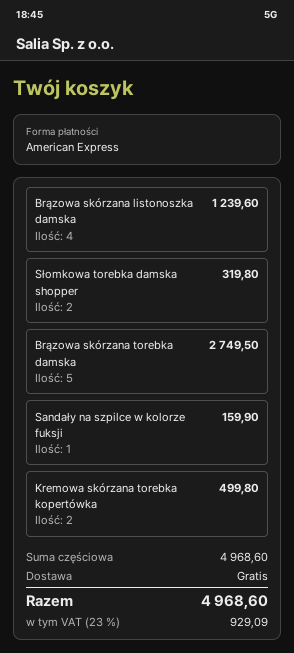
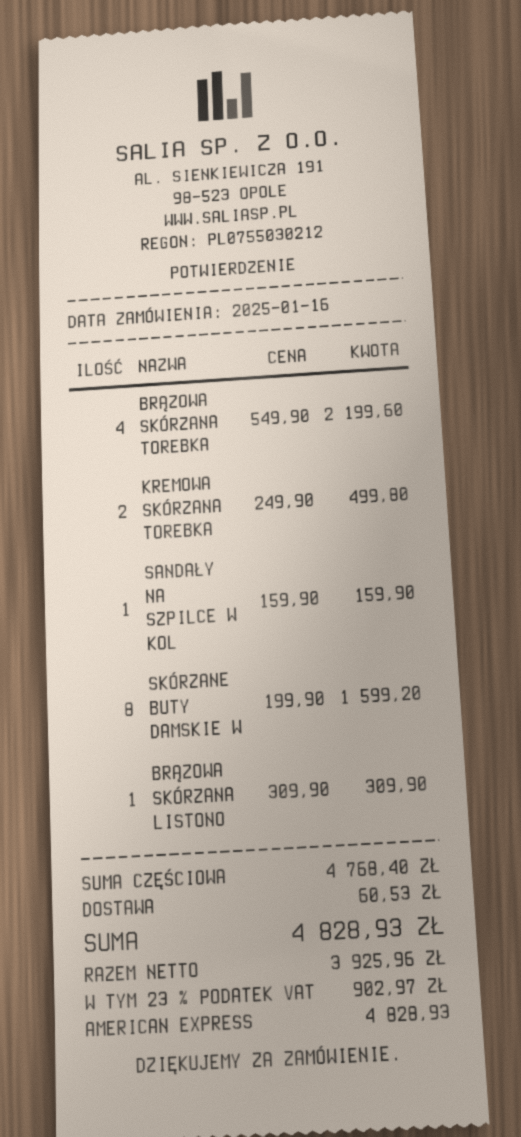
Brązowa skórzana listonoszka damska: 4 for 1239.60 -> 1 for 309.90
Słomkowa torebka damska shopper: 2 for 319.80 -> none
Brązowa skórzana torebka damska: 5 for 2749.50 -> 4 for 2199.60
SKÓRZANE BUTY DAMSKIE W: none -> 8 for 1599.20
subtotal: 4968.60 -> 4768.40
shipping: 0.00 -> 60.53
tax: 23% = 929.09 -> 23% = 902.97
total: 4968.60 -> 4828.93

